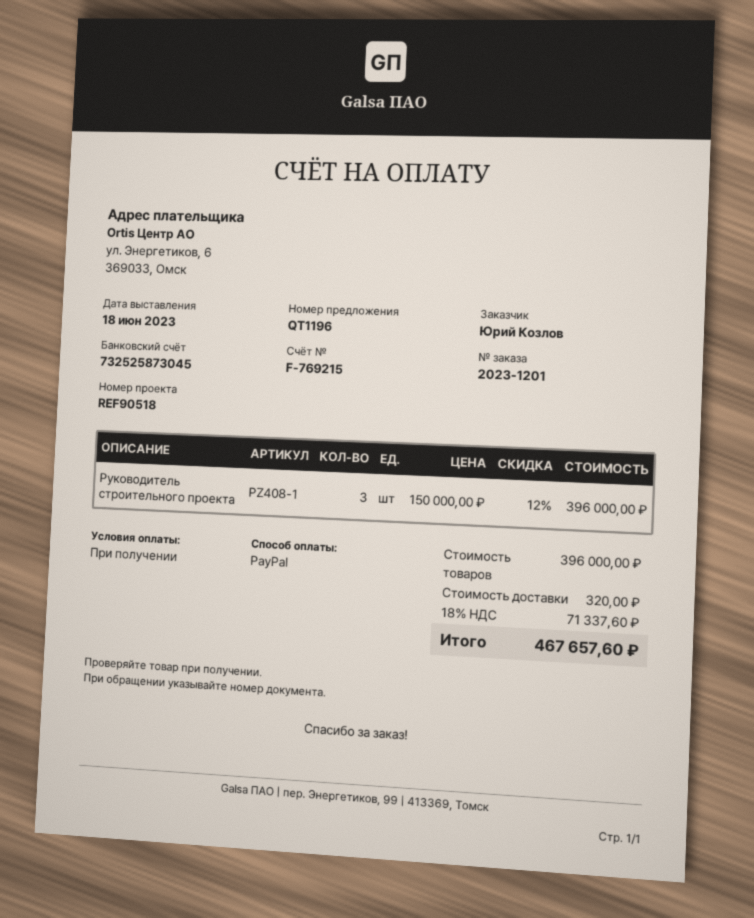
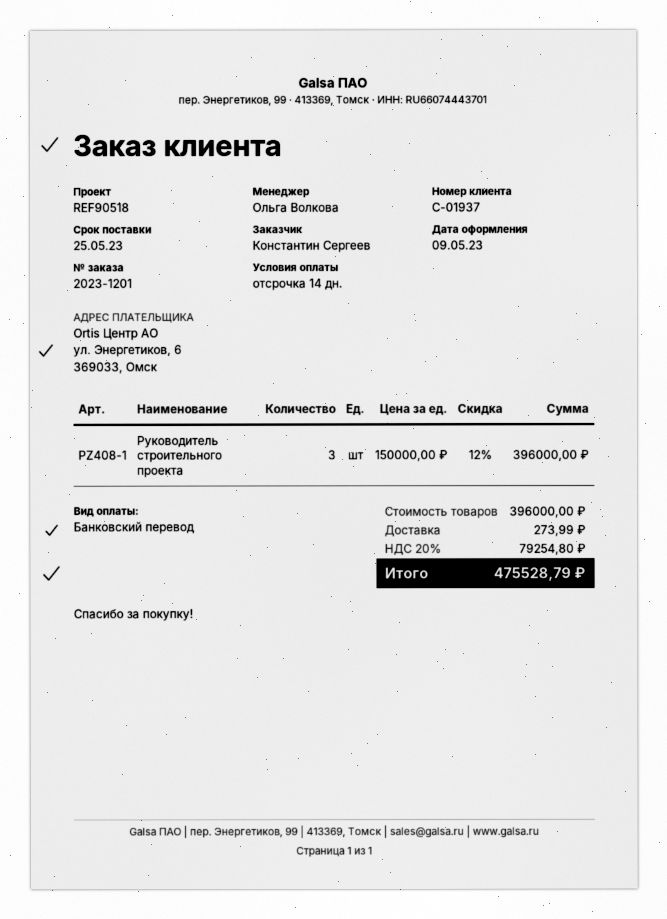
payment terms: on receipt -> 14 days
ordered by: Юрий Козлов -> Константин Сергеев
payment method: PayPal -> bank transfer
shipping: 320.00 -> 273.99
tax: 18% = 71337.60 -> 20% = 79254.80
total: 467657.60 -> 475528.79

